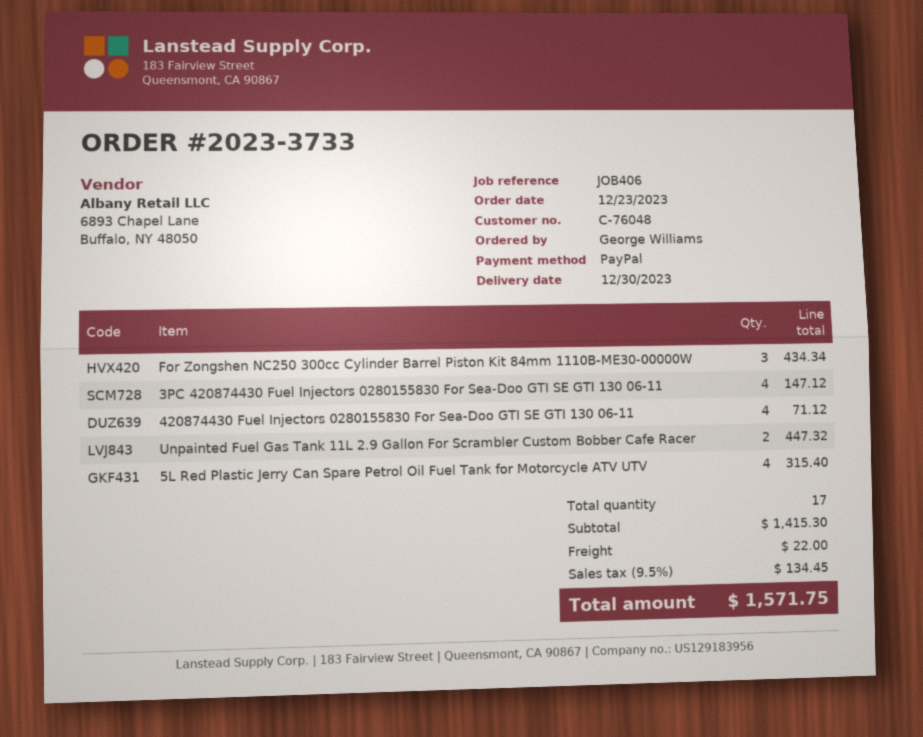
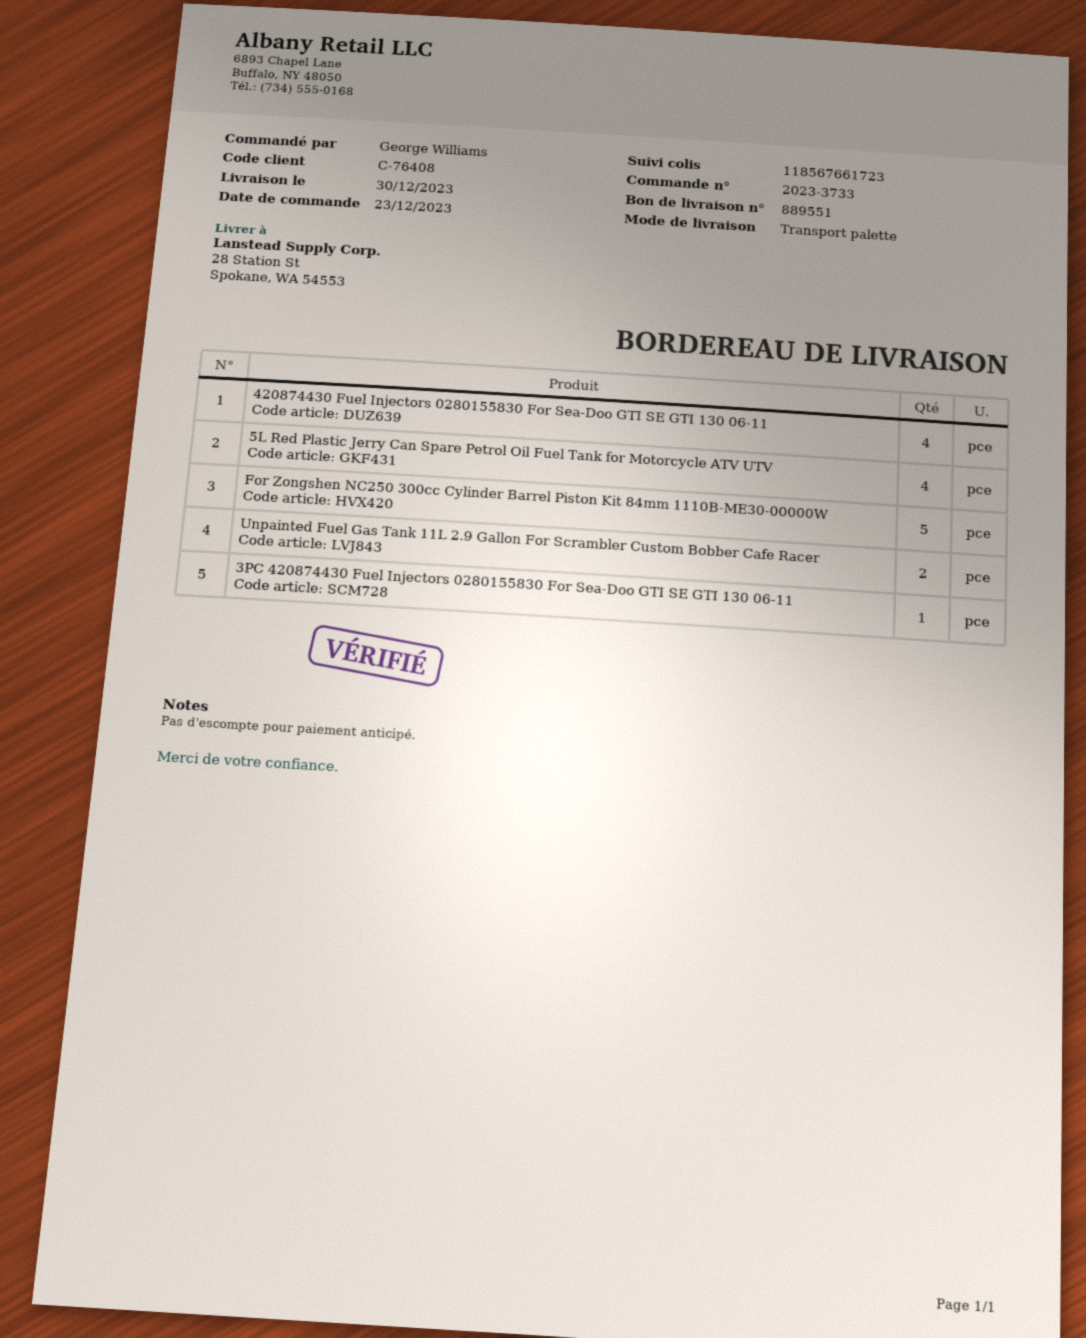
customer number: C-76048 -> C-76408
For Zongshen NC250 300cc Cylinder Barrel Piston Kit 84mm 1110B-ME30-00000W: 3 -> 5
3PC 420874430 Fuel Injectors 0280155830 For Sea-Doo GTI SE GTI 130 06-11: 4 -> 1

